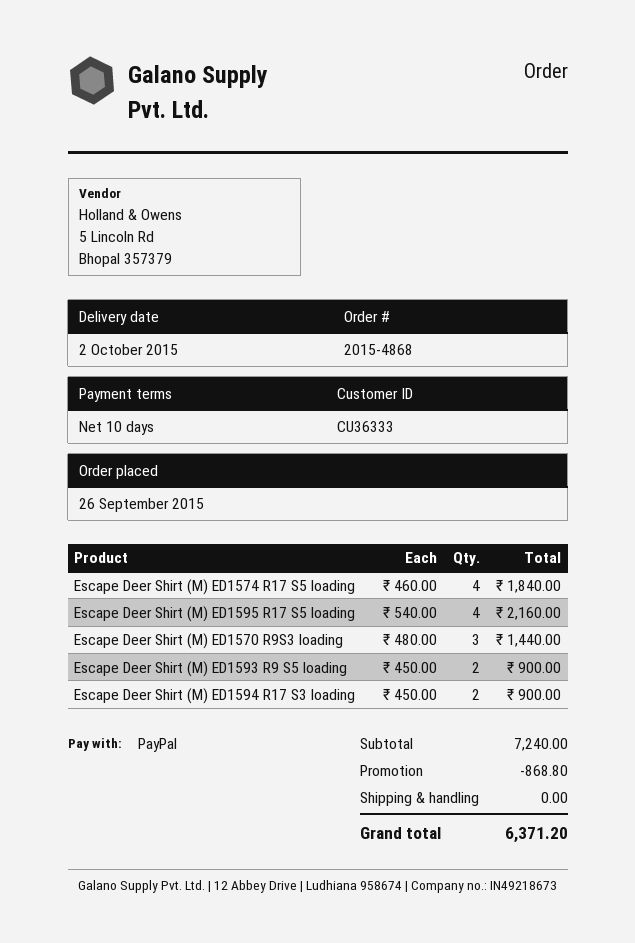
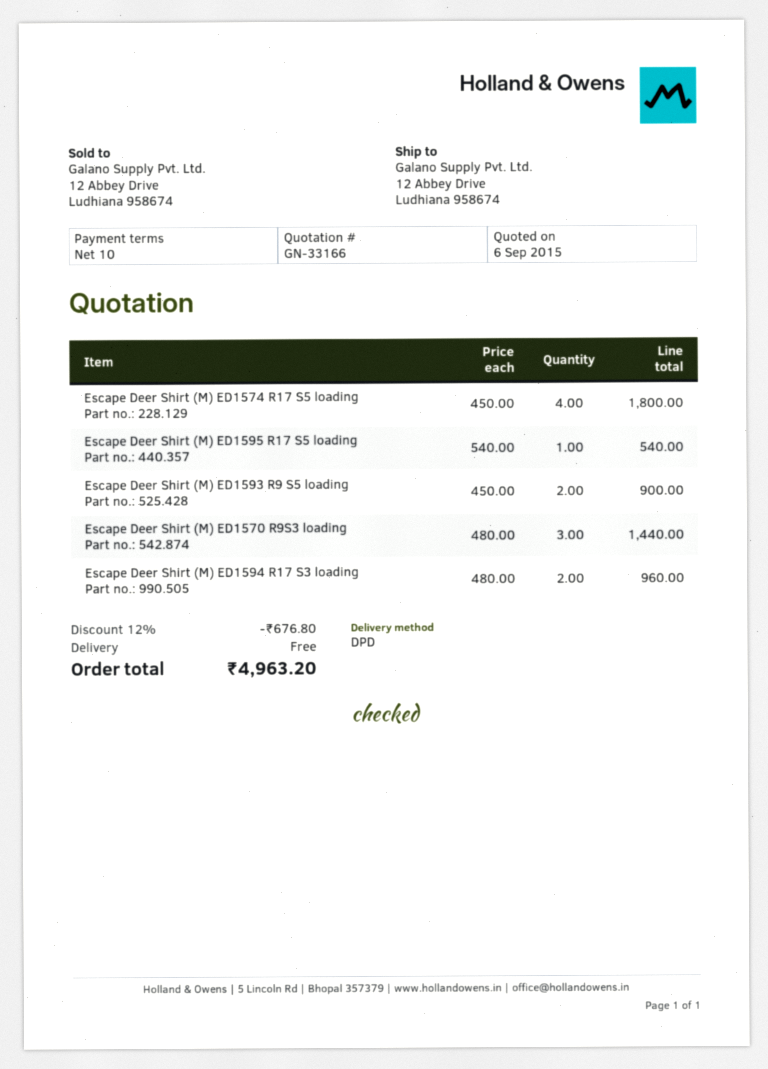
Escape Deer Shirt (M) ED1574 R17 S5 loading: 4 x 460.00 = 1840.00 -> 4 x 450.00 = 1800.00
Escape Deer Shirt (M) ED1595 R17 S5 loading: 4 x 540.00 = 2160.00 -> 1 x 540.00 = 540.00
Escape Deer Shirt (M) ED1594 R17 S3 loading: 2 x 450.00 = 900.00 -> 2 x 480.00 = 960.00
discount: 868.80 -> 676.80
total: 6371.20 -> 4963.20

